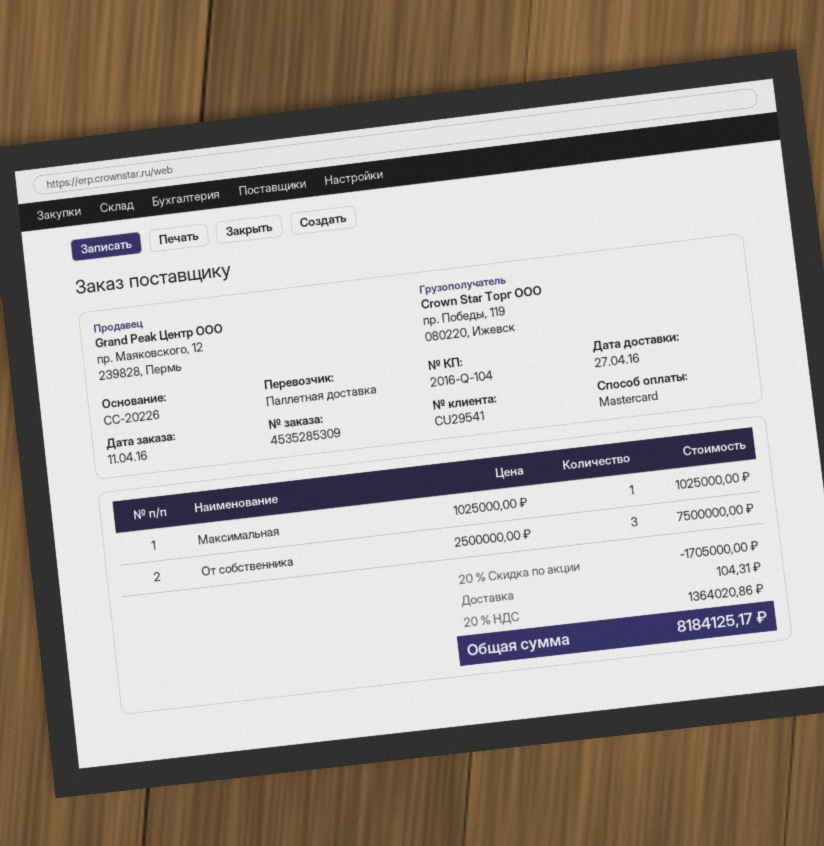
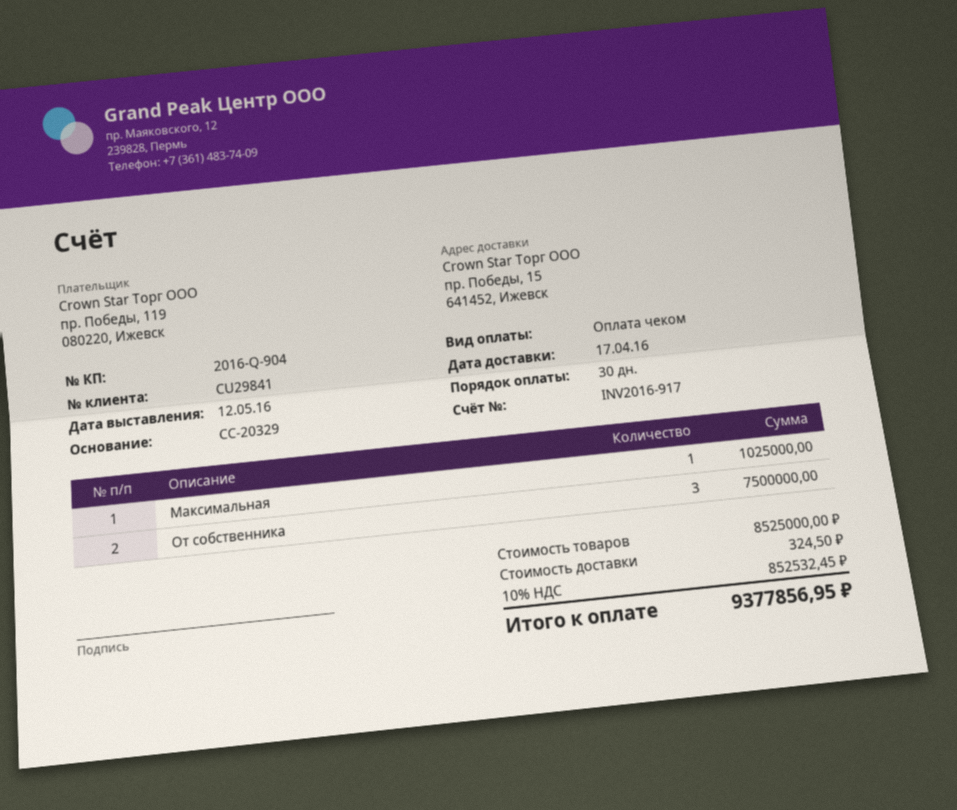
quote number: 2016-Q-104 -> 2016-Q-904
delivery date: 2016-04-27 -> 2016-04-17
customer number: CU29541 -> CU29841
reference: CC-20226 -> CC-20329
payment method: Mastercard -> cheque
ship to: пр. Победы, 119, 080220, Ижевск -> пр. Победы, 15, 641452, Ижевск
discount: 20% = 1705000.00 -> none
shipping: 104.31 -> 324.50
tax: 20% = 1364020.86 -> 10% = 852532.45
total: 8184125.17 -> 9377856.95

